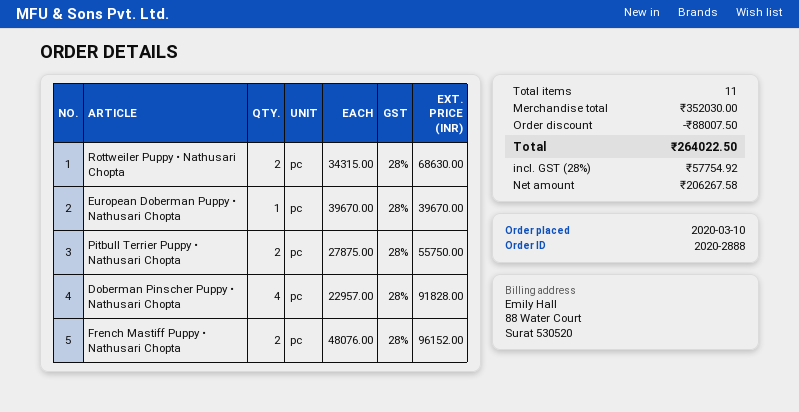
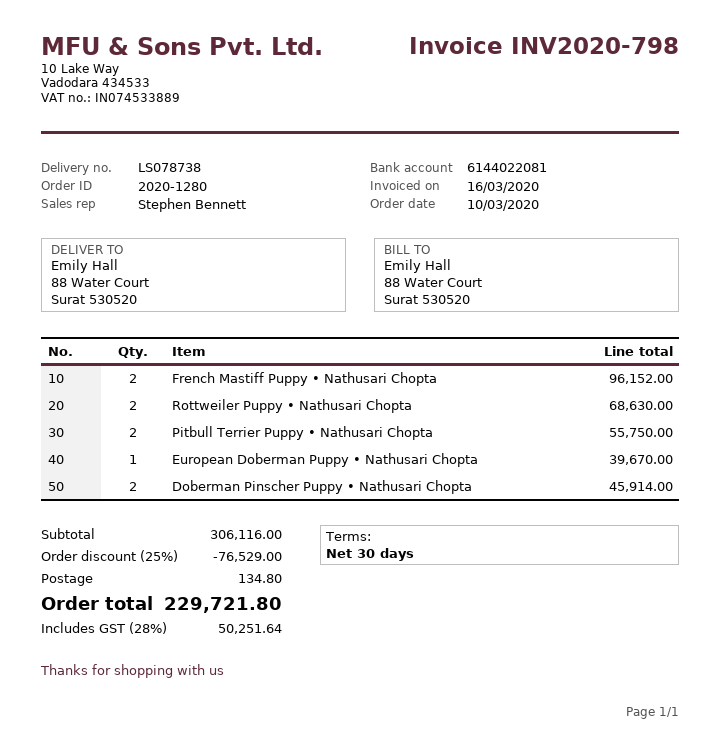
order number: 2020-2888 -> 2020-1280
Doberman Pinscher Puppy • Nathusari Chopta: 4 for 91828.00 -> 2 for 45914.00
subtotal: 352030.00 -> 306116.00
discount: 88007.50 -> 76529.00
shipping: none -> 134.80
tax: 28% = 57754.92 -> 28% = 50251.64
total: 264022.50 -> 229721.80

